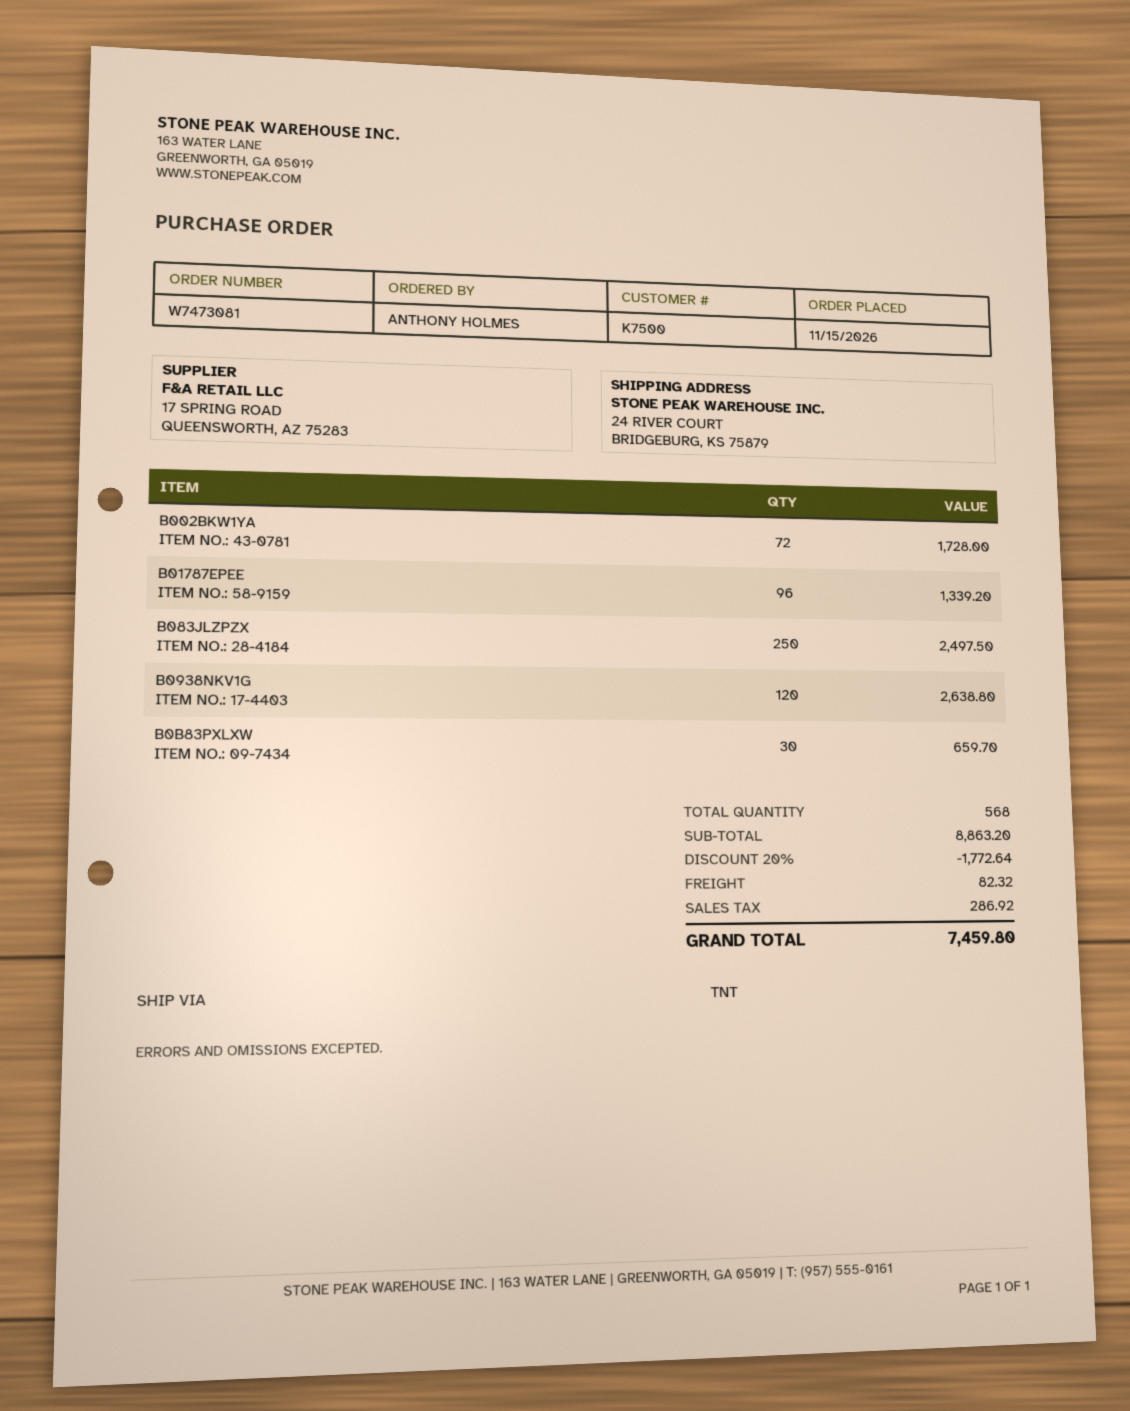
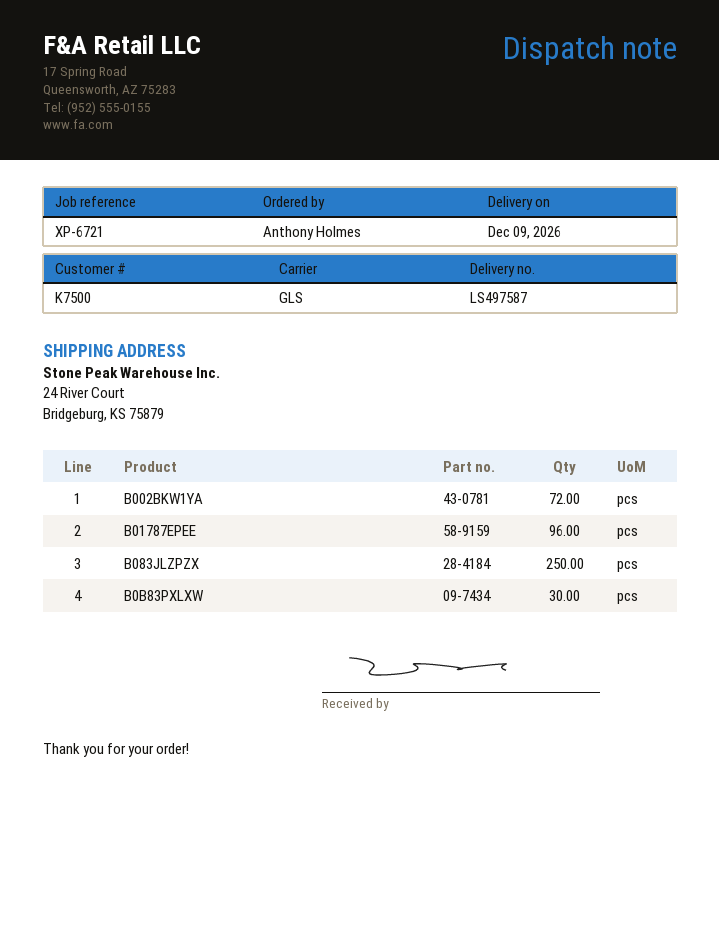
shipping method: TNT -> GLS
B0938NKV1G: 120 -> none

